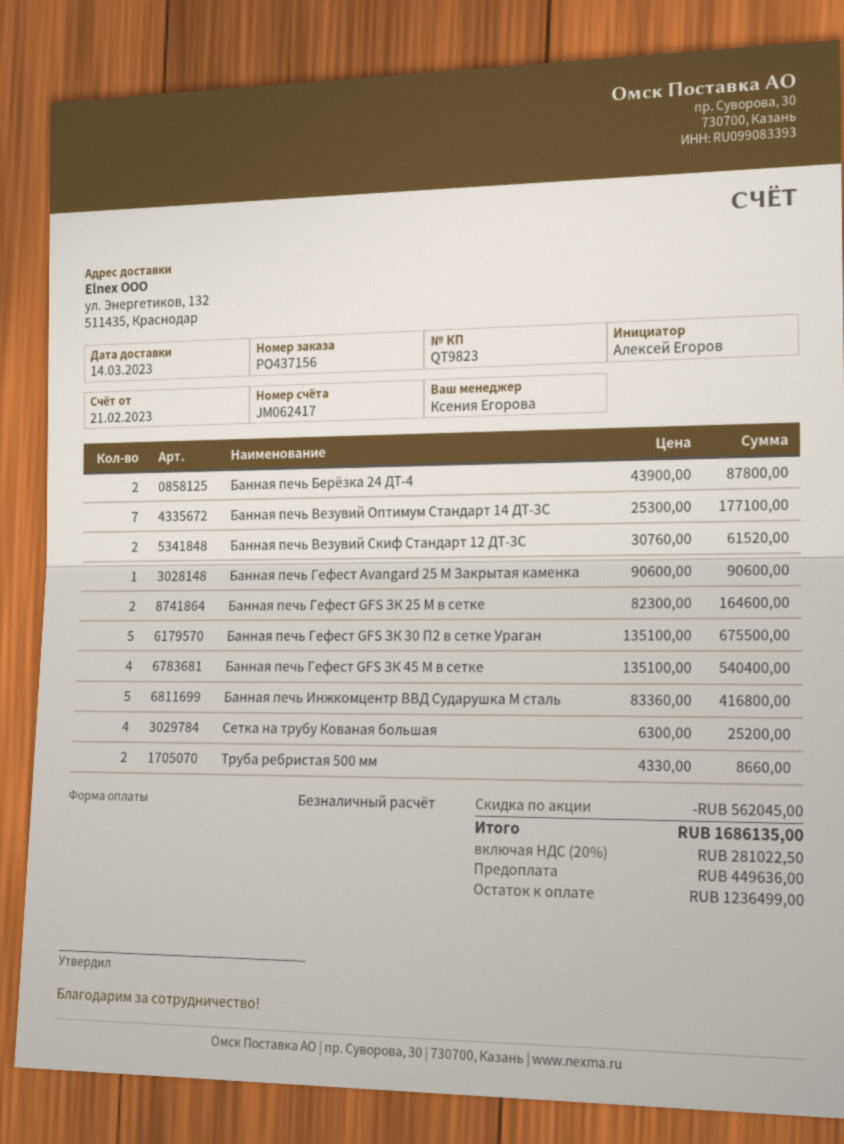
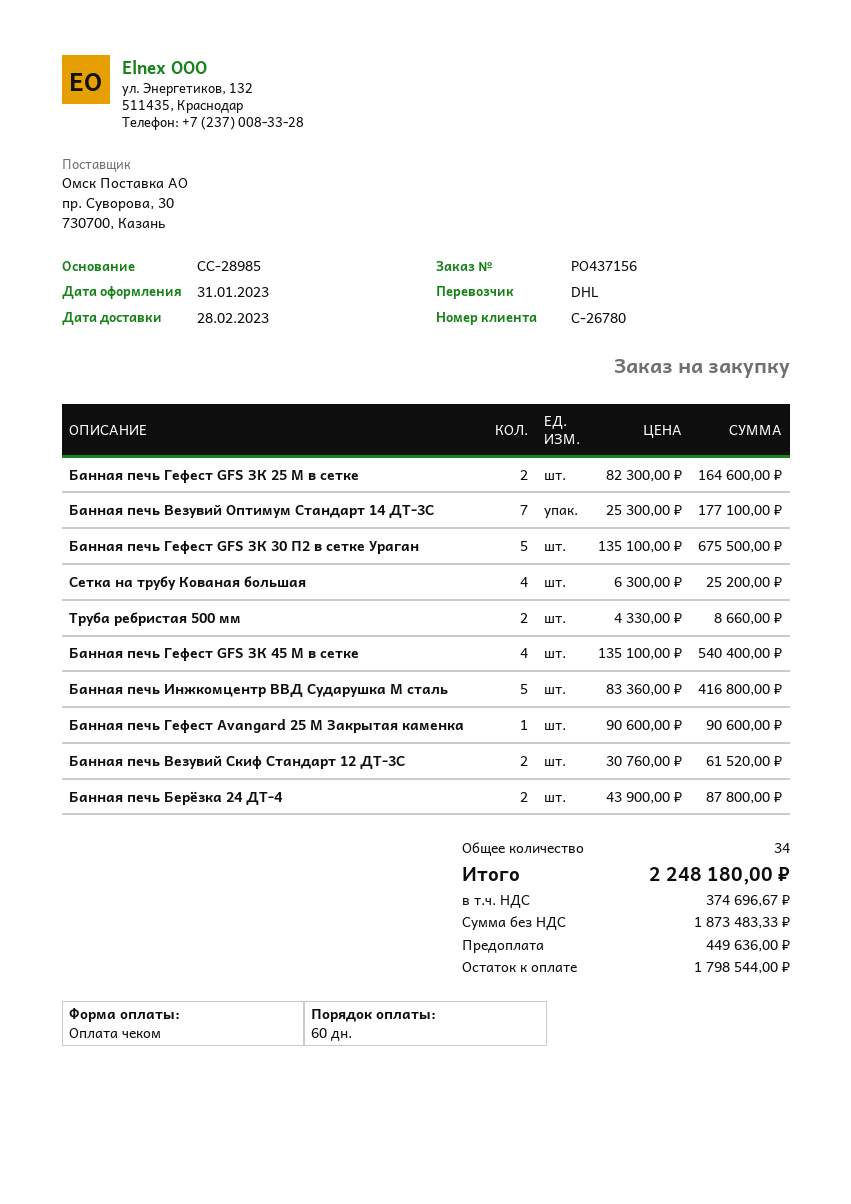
delivery date: 2023-03-14 -> 2023-02-28
payment method: bank transfer -> cheque
discount: 562045.00 -> none
tax: 281022.50 -> 374696.67
total: 1686135.00 -> 2248180.00
balance: 1236499.00 -> 1798544.00

